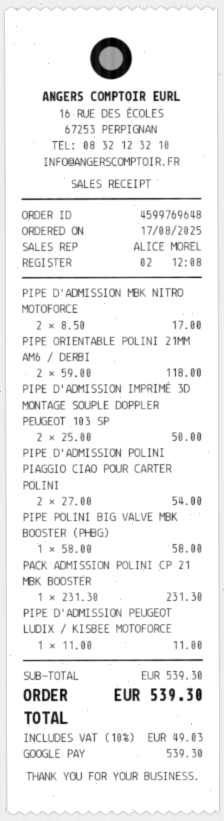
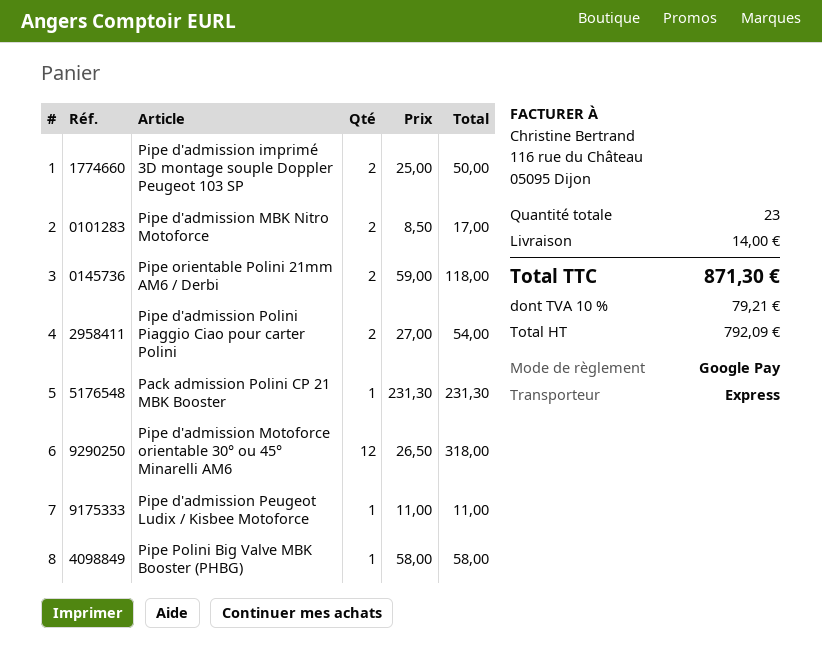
Pipe d'admission Motoforce orientable 30° ou 45° Minarelli AM6: none -> 12 x 26.50 = 318.00
shipping: none -> 14.00
tax: 10% = 49.03 -> 10% = 79.21
total: 539.30 -> 871.30

